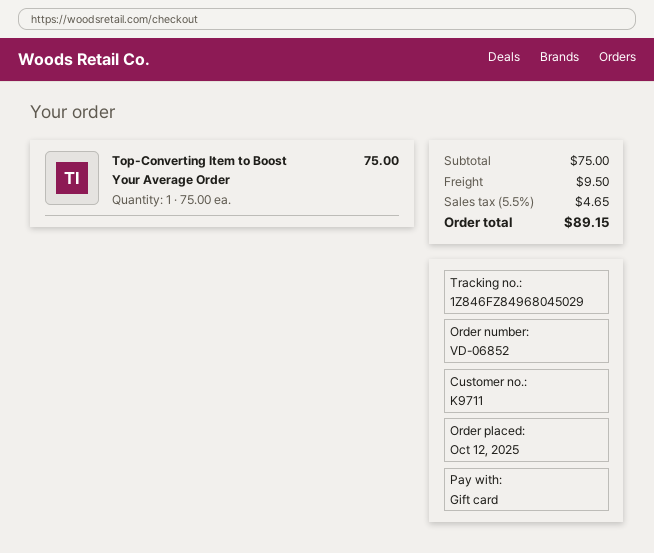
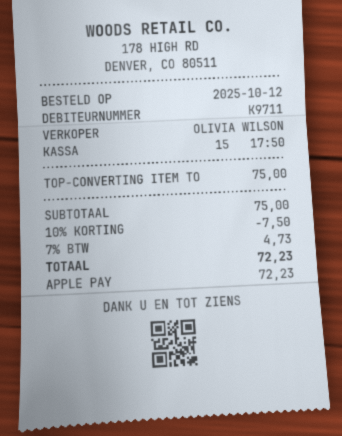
payment method: gift card -> Apple Pay
discount: none -> 10% = 7.50
shipping: 9.50 -> none
tax: 5.5% = 4.65 -> 7% = 4.73
total: 89.15 -> 72.23

